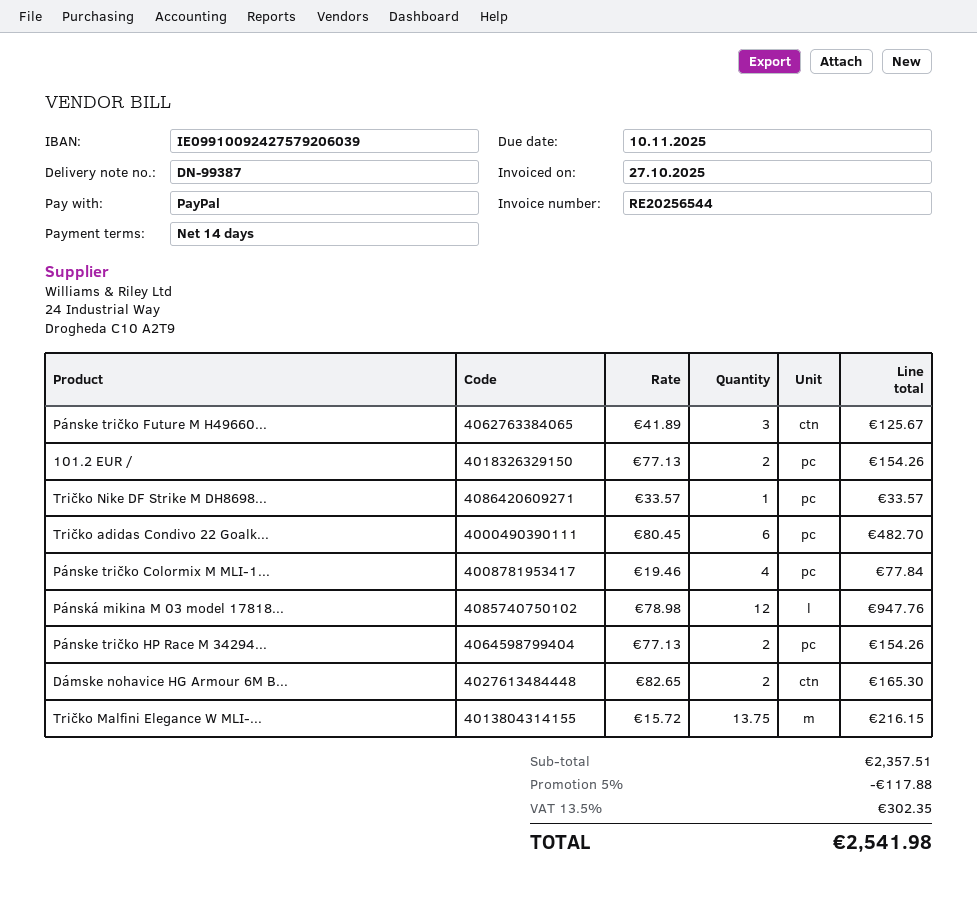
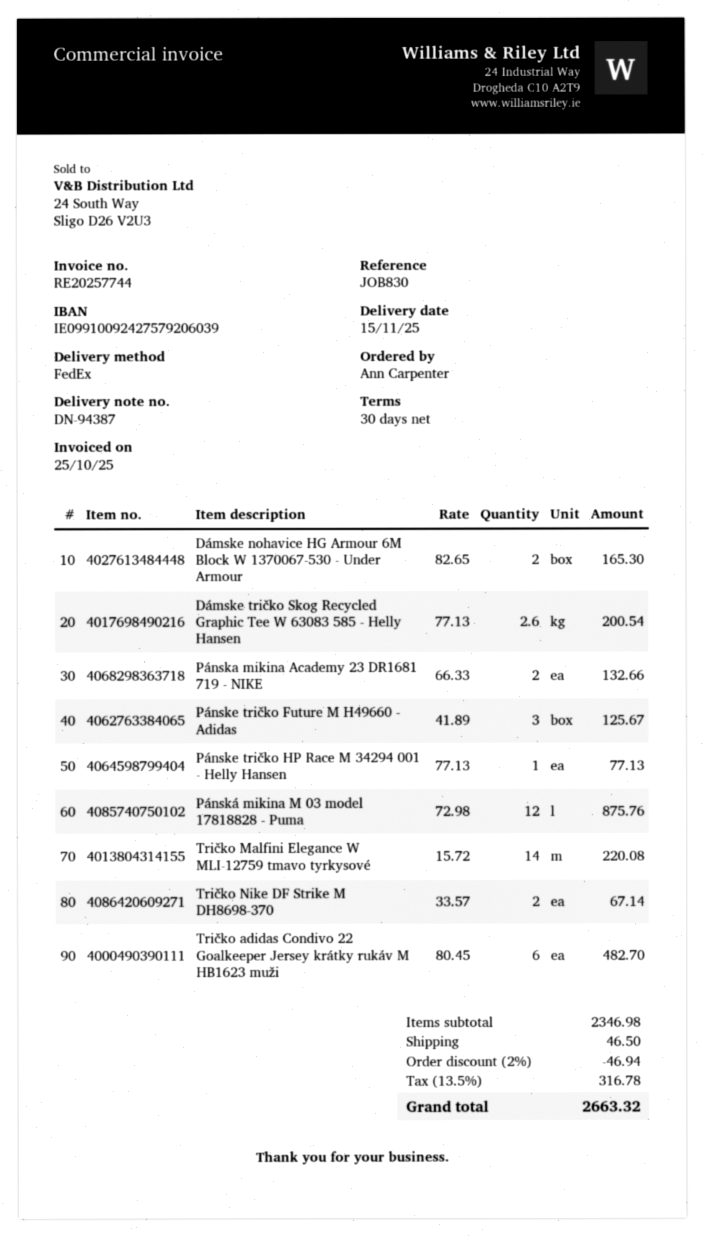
delivery note number: DN-99387 -> DN-94387
invoice number: RE20256544 -> RE20257744
invoice date: 2025-10-27 -> 2025-10-25
payment terms: 14 days -> 30 days
101.2 EUR /: 2 x 77.13 = 154.26 -> none
Tričko Nike DF Strike M DH8698...: 1 x 33.57 = 33.57 -> 2 x 33.57 = 67.14
Pánske tričko Colormix M MLI-1...: 4 x 19.46 = 77.84 -> none
Pánská mikina M 03 model 17818...: 12 x 78.98 = 947.76 -> 12 x 72.98 = 875.76
Pánske tričko HP Race M 34294...: 2 x 77.13 = 154.26 -> 1 x 77.13 = 77.13
Tričko Malfini Elegance W MLI-...: 13.75 x 15.72 = 216.15 -> 14 x 15.72 = 220.08
Dámske tričko Skog Recycled Graphic Tee W 63083 585 - Helly Hansen: none -> 2.6 x 77.13 = 200.54
Pánska mikina Academy 23 DR1681 719 - NIKE: none -> 2 x 66.33 = 132.66
subtotal: 2357.51 -> 2346.98
discount: 5% = 117.88 -> 2% = 46.94
shipping: none -> 46.50
tax: 13.5% = 302.35 -> 13.5% = 316.78
total: 2541.98 -> 2663.32

